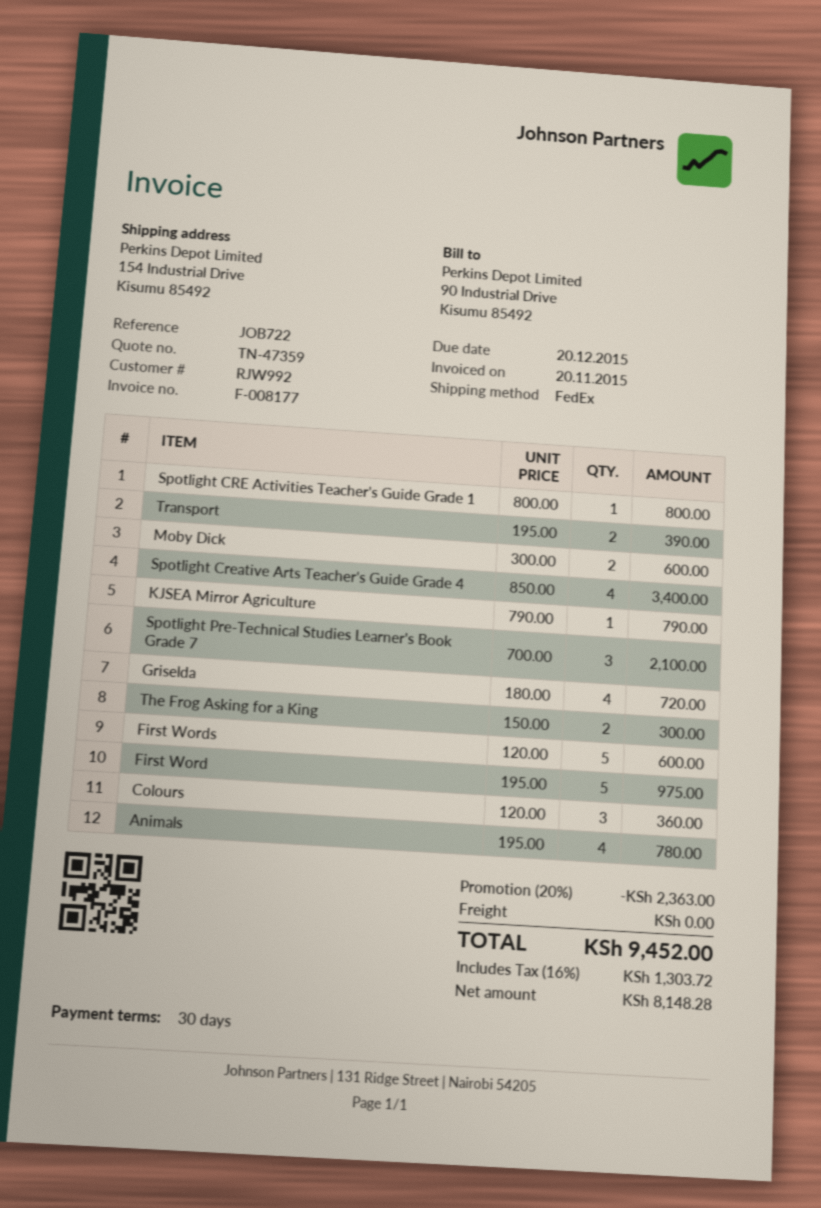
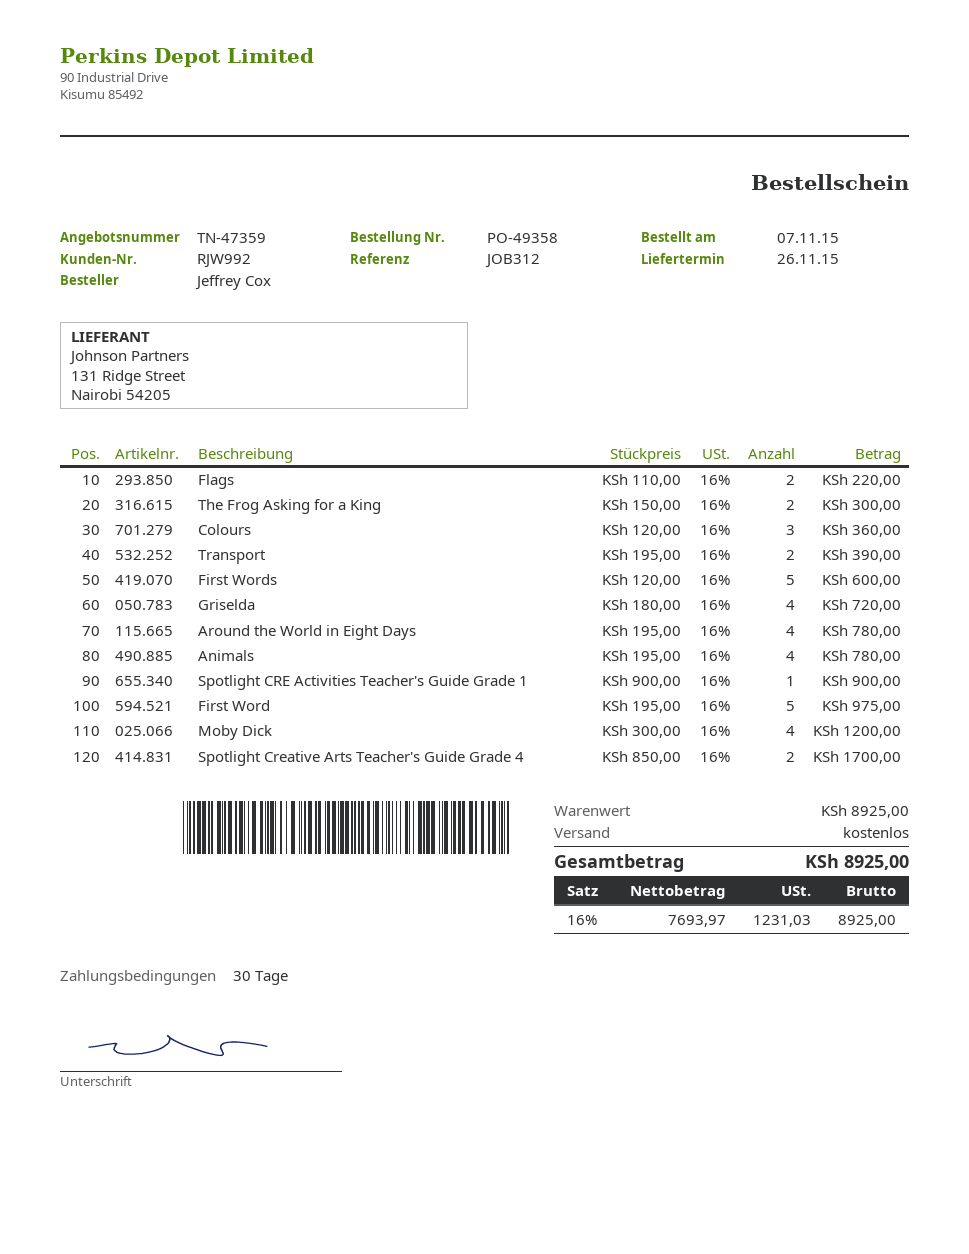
reference: JOB722 -> JOB312
Spotlight CRE Activities Teacher's Guide Grade 1: 1 x 800.00 = 800.00 -> 1 x 900.00 = 900.00
Moby Dick: 2 x 300.00 = 600.00 -> 4 x 300.00 = 1200.00
Spotlight Creative Arts Teacher's Guide Grade 4: 4 x 850.00 = 3400.00 -> 2 x 850.00 = 1700.00
KJSEA Mirror Agriculture: 1 x 790.00 = 790.00 -> none
Spotlight Pre-Technical Studies Learner's Book Grade 7: 3 x 700.00 = 2100.00 -> none
Flags: none -> 2 x 110.00 = 220.00
Around the World in Eight Days: none -> 4 x 195.00 = 780.00
discount: 20% = 2363.00 -> none
net: 8148.28 -> 7693.97
tax: 16% = 1303.72 -> 16% = 1231.03
total: 9452.00 -> 8925.00

